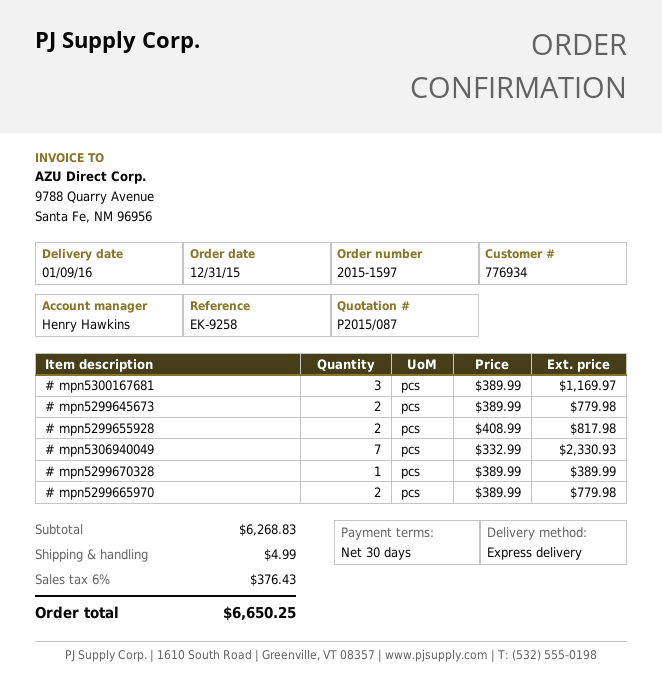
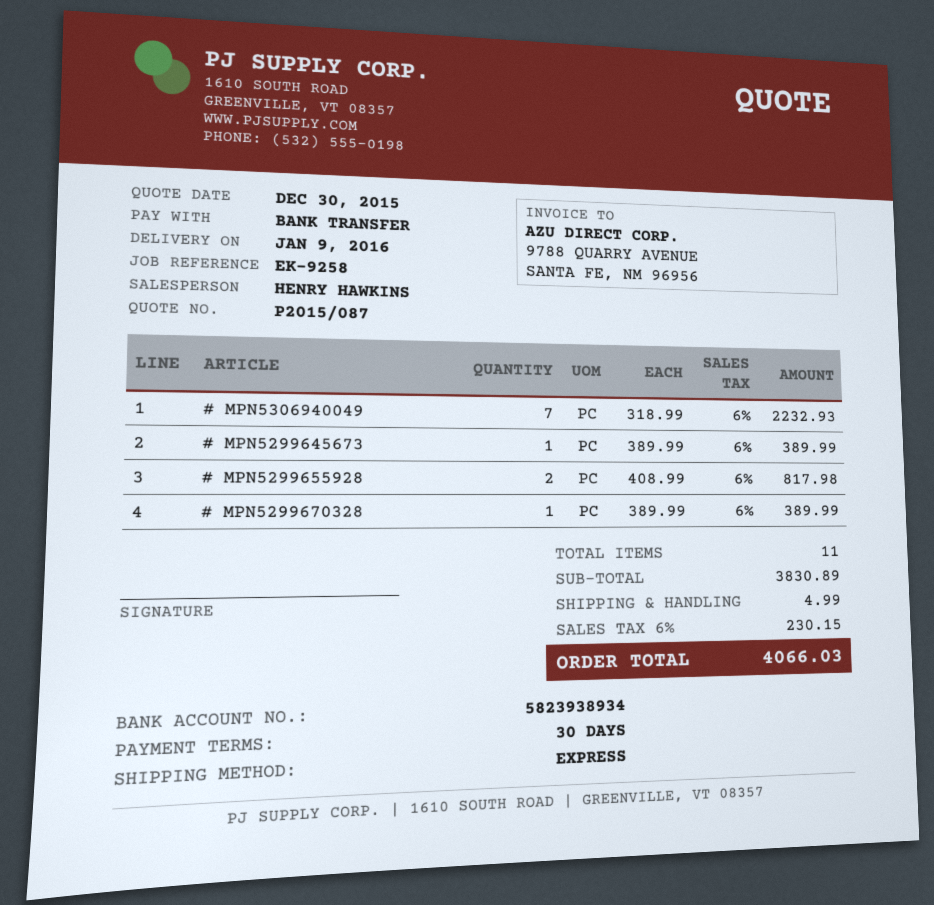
# mpn5300167681: 3 x 389.99 = 1169.97 -> none
# mpn5299645673: 2 x 389.99 = 779.98 -> 1 x 389.99 = 389.99
# mpn5306940049: 7 x 332.99 = 2330.93 -> 7 x 318.99 = 2232.93
# mpn5299665970: 2 x 389.99 = 779.98 -> none
subtotal: 6268.83 -> 3830.89
tax: 6% = 376.43 -> 6% = 230.15
total: 6650.25 -> 4066.03

